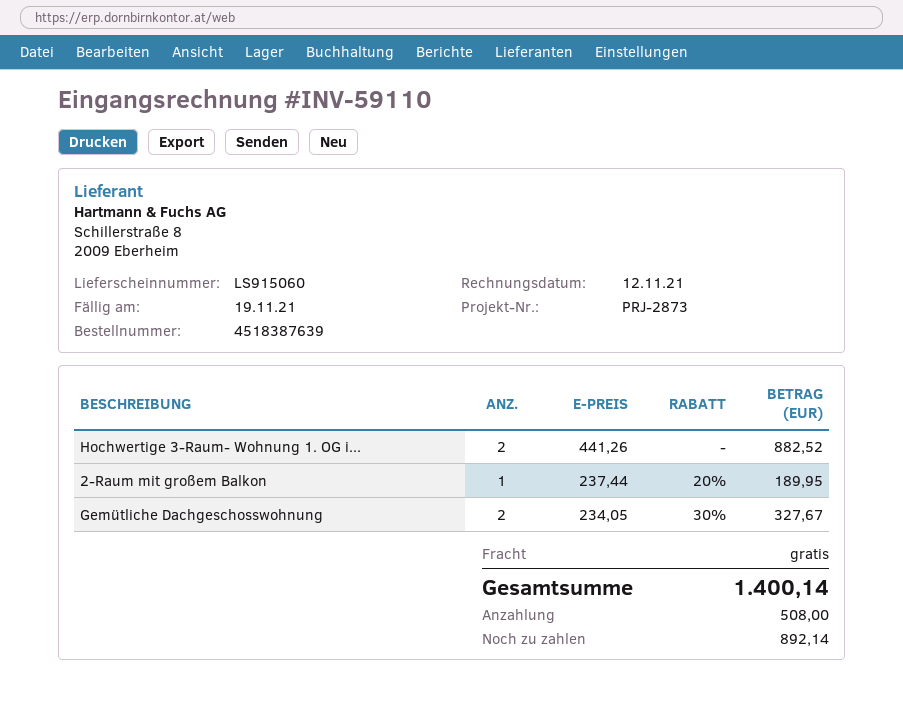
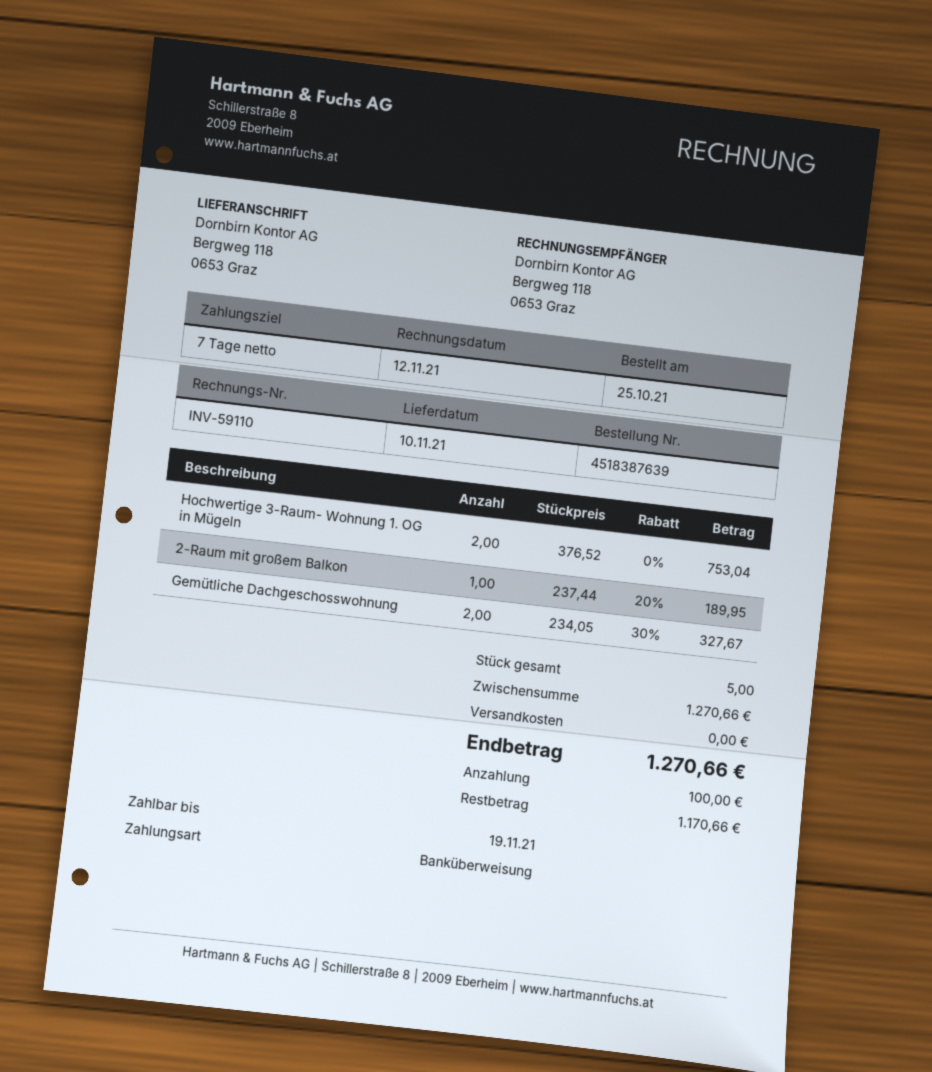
Hochwertige 3-Raum- Wohnung 1. OG i...: 2 x 441.26 = 882.52 -> 2 x 376.52 = 753.04
total: 1400.14 -> 1270.66
deposit: 508.00 -> 100.00
balance: 892.14 -> 1170.66

